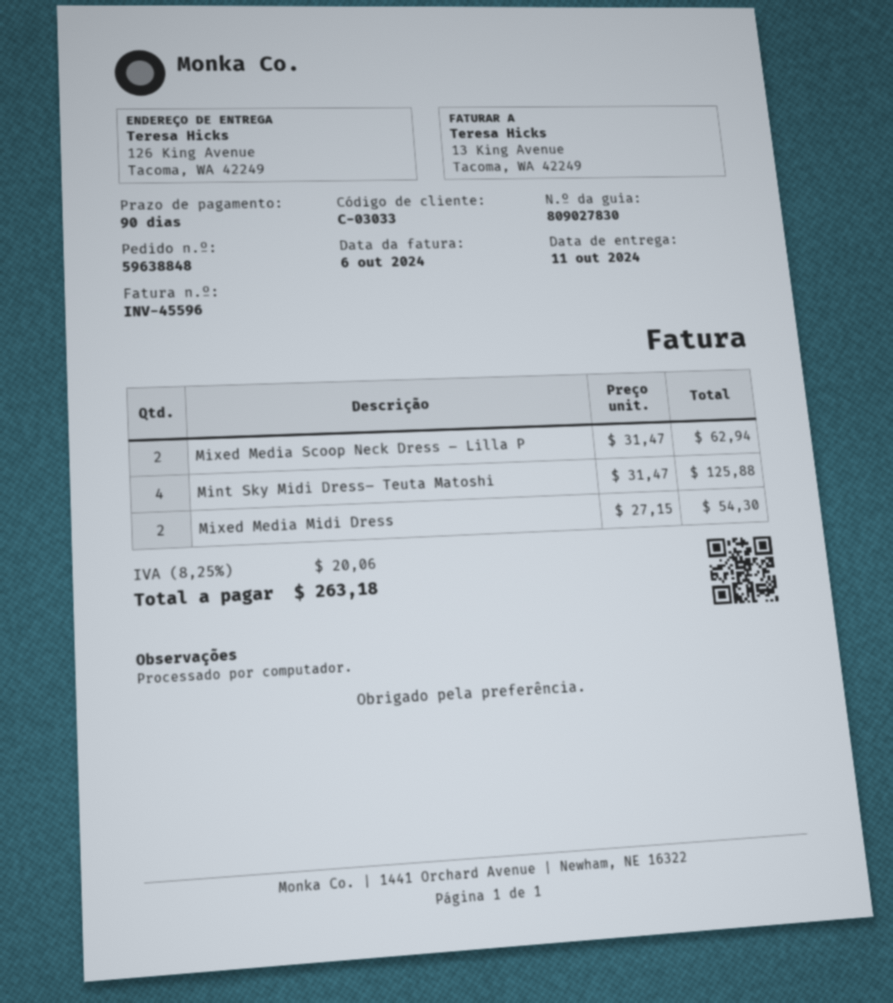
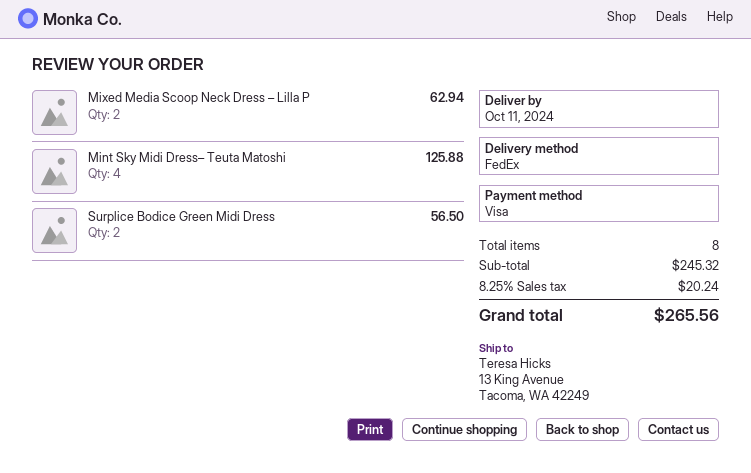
ship to: 126 King Avenue, Tacoma, WA 42249 -> 13 King Avenue, Tacoma, WA 42249
Mixed Media Midi Dress: 2 for 54.30 -> none
Surplice Bodice Green Midi Dress: none -> 2 for 56.50
tax: 8.25% = 20.06 -> 8.25% = 20.24
total: 263.18 -> 265.56

